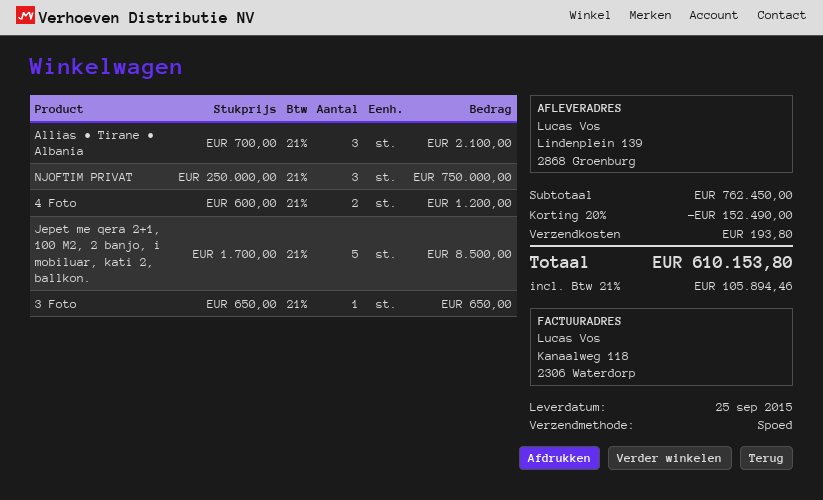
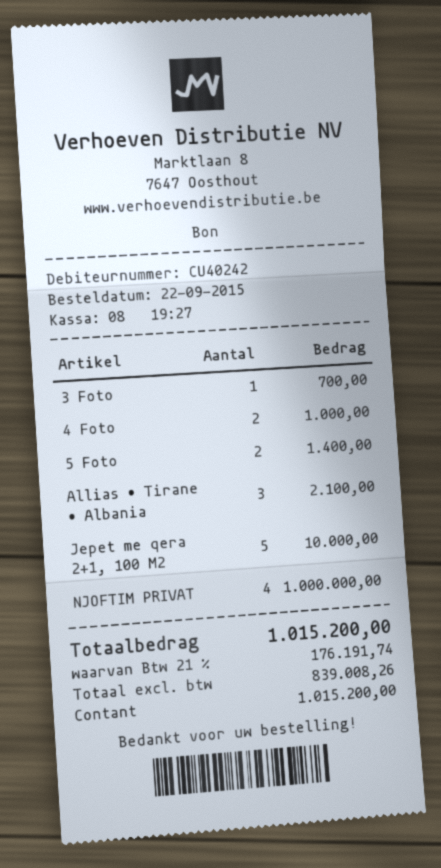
NJOFTIM PRIVAT: 3 for 750000.00 -> 4 for 1000000.00
4 Foto: 2 for 1200.00 -> 2 for 1000.00
Jepet me qera 2+1, 100 M2, 2 banjo, i mobiluar, kati 2, ballkon.: 5 for 8500.00 -> 5 for 10000.00
3 Foto: 1 for 650.00 -> 1 for 700.00
5 Foto: none -> 2 for 1400.00
discount: 20% = 152490.00 -> none
shipping: 193.80 -> none
tax: 21% = 105894.46 -> 21% = 176191.74
total: 610153.80 -> 1015200.00

